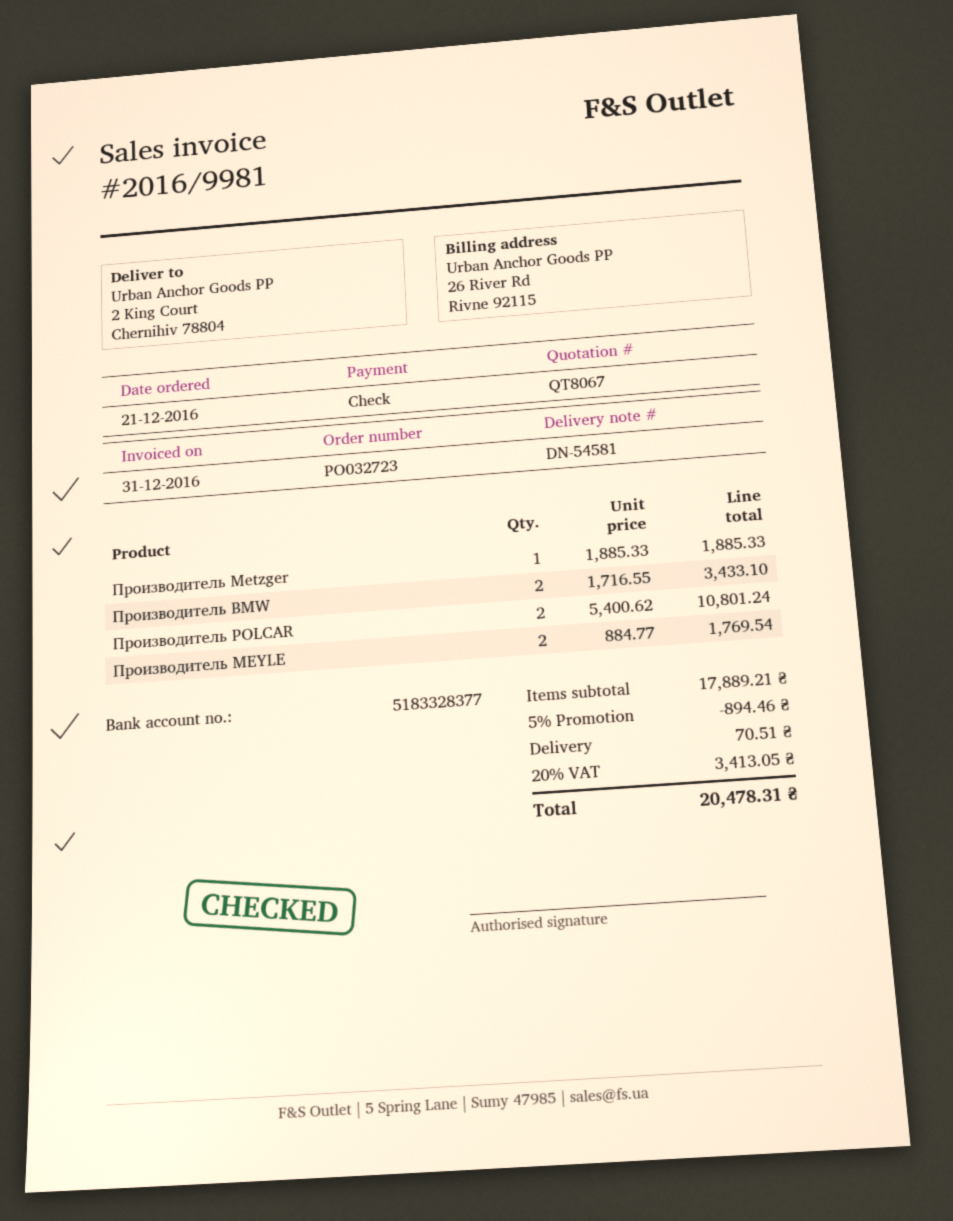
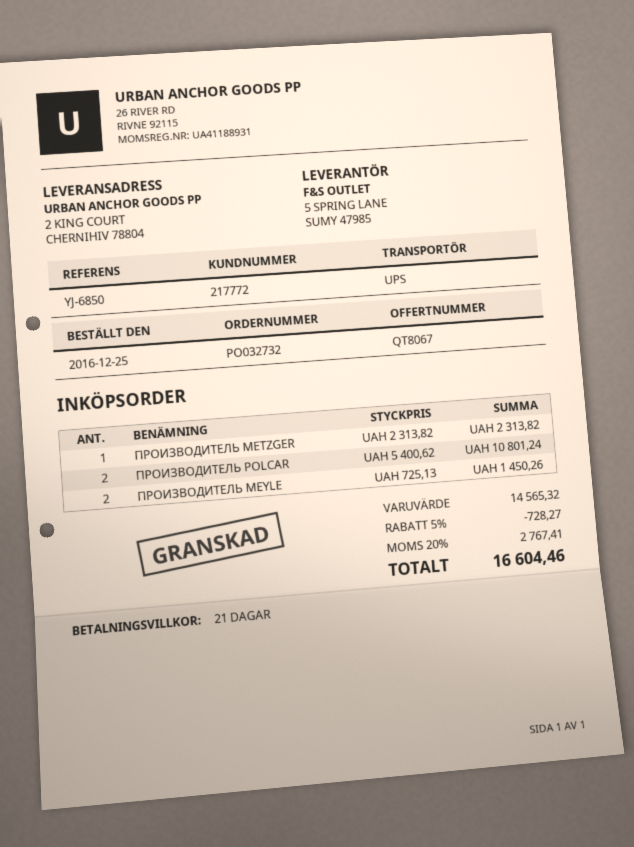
order number: PO032723 -> PO032732
order date: 2016-12-21 -> 2016-12-25
Производитель Metzger: 1 x 1885.33 = 1885.33 -> 1 x 2313.82 = 2313.82
Производитель BMW: 2 x 1716.55 = 3433.10 -> none
Производитель MEYLE: 2 x 884.77 = 1769.54 -> 2 x 725.13 = 1450.26
subtotal: 17889.21 -> 14565.32
discount: 5% = 894.46 -> 5% = 728.27
shipping: 70.51 -> none
tax: 20% = 3413.05 -> 20% = 2767.41
total: 20478.31 -> 16604.46

